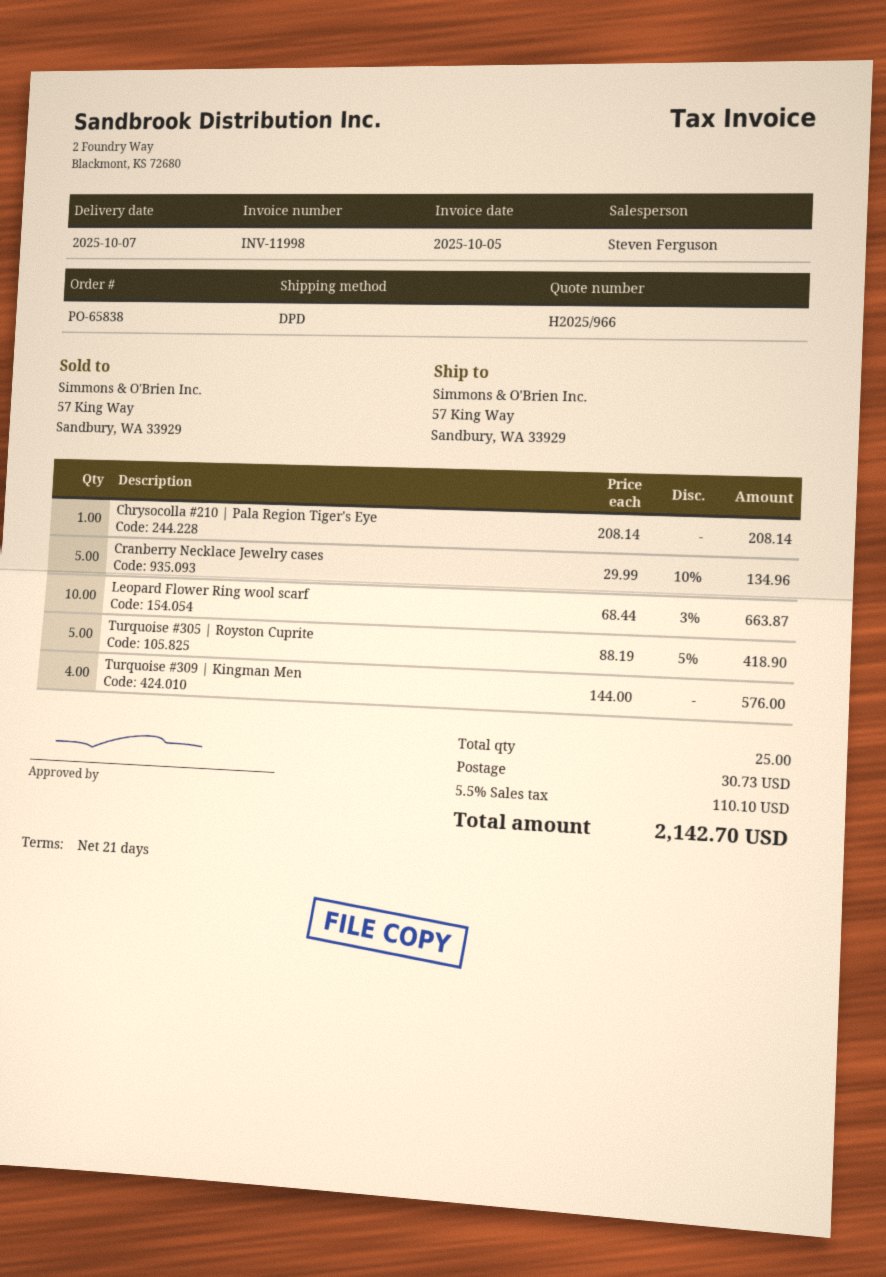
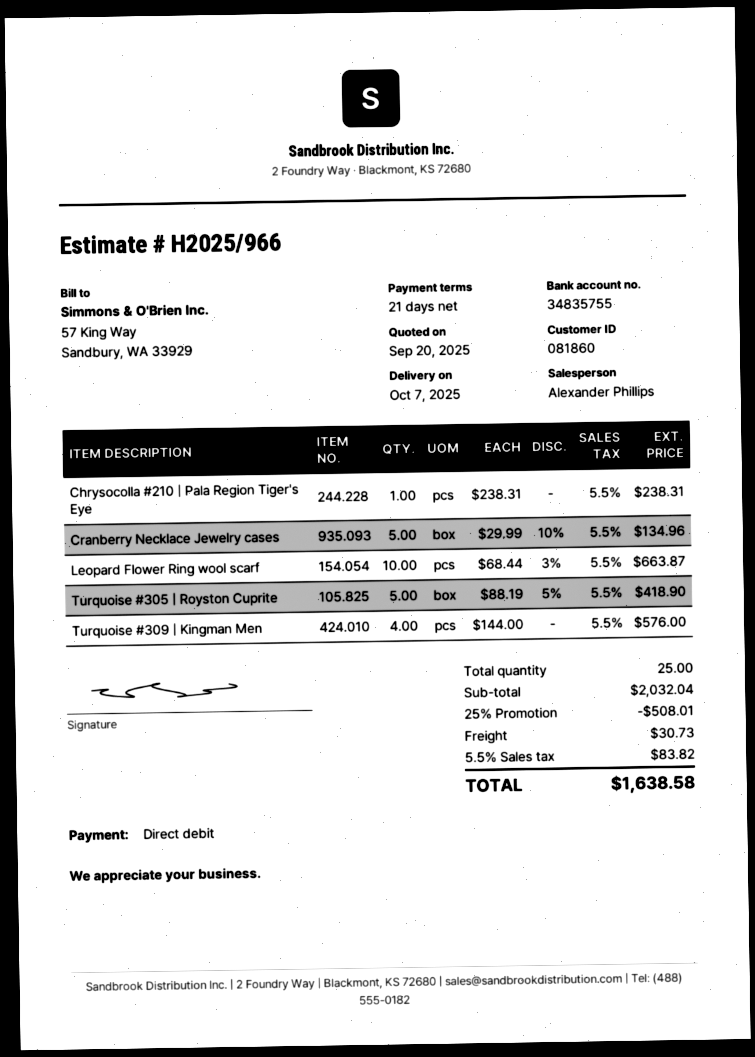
sales rep: Steven Ferguson -> Alexander Phillips
Chrysocolla #210 | Pala Region Tiger's Eye: 1 x 208.14 = 208.14 -> 1 x 238.31 = 238.31
discount: none -> 25% = 508.01
tax: 5.5% = 110.10 -> 5.5% = 83.82
total: 2142.70 -> 1638.58

